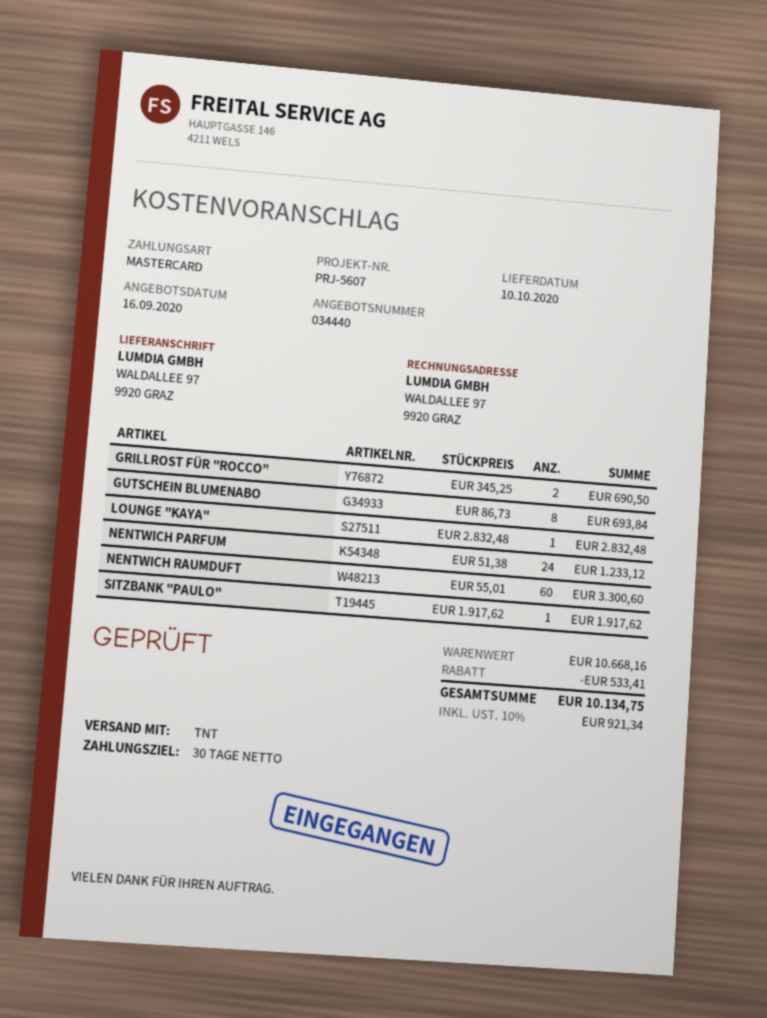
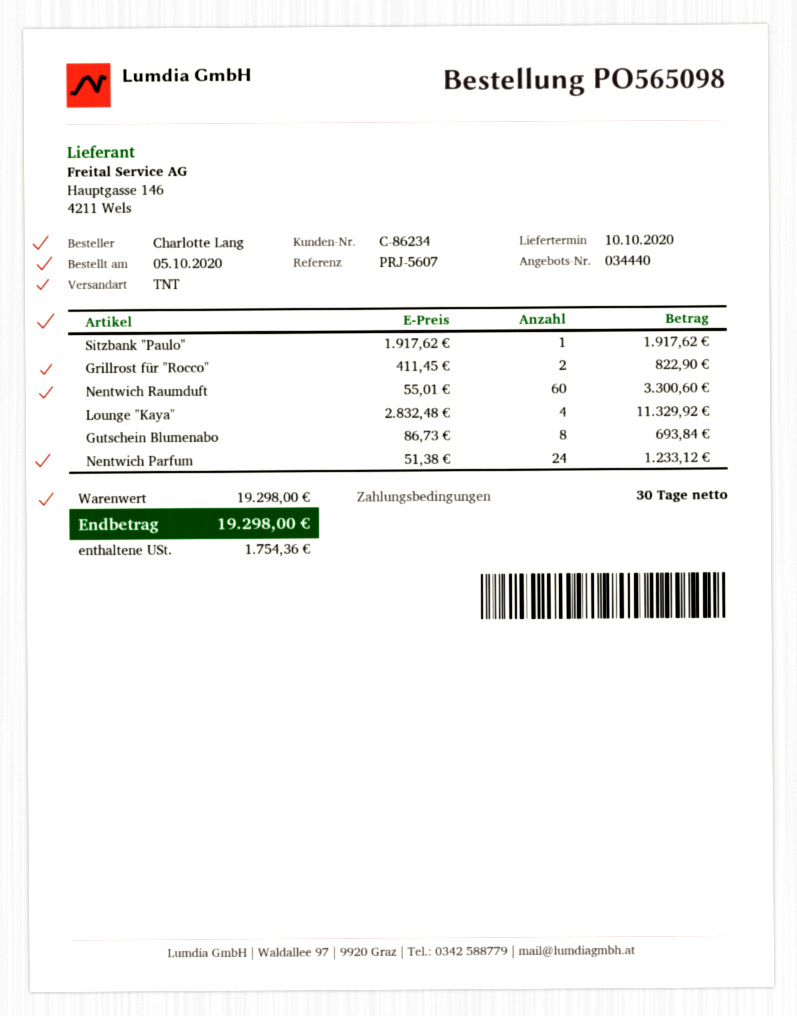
GRILLROST FÜR "ROCCO": 2 x 345.25 = 690.50 -> 2 x 411.45 = 822.90
LOUNGE "KAYA": 1 x 2832.48 = 2832.48 -> 4 x 2832.48 = 11329.92
subtotal: 10668.16 -> 19298.00
discount: 533.41 -> none
tax: 921.34 -> 1754.36
total: 10134.75 -> 19298.00

